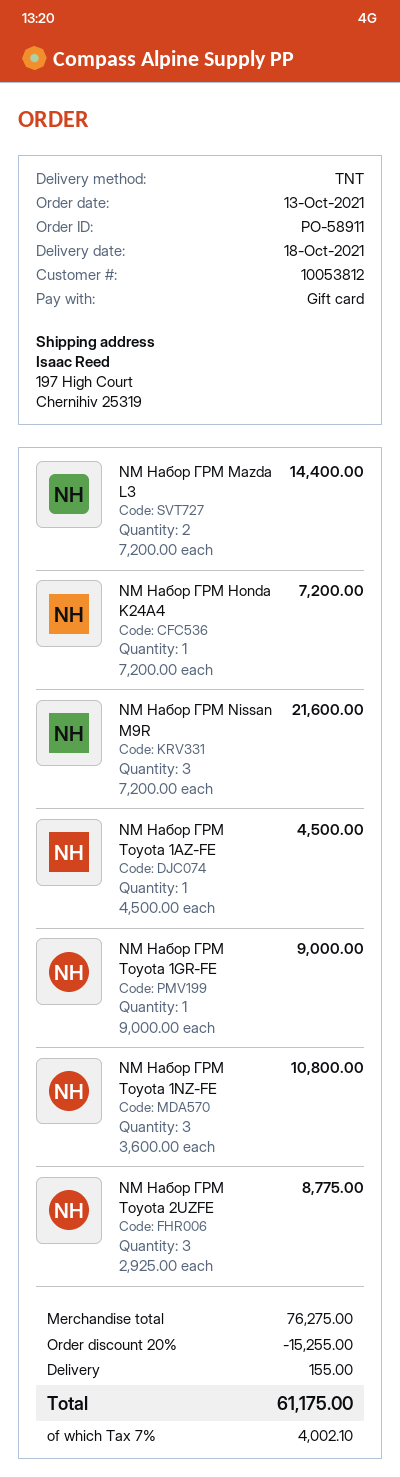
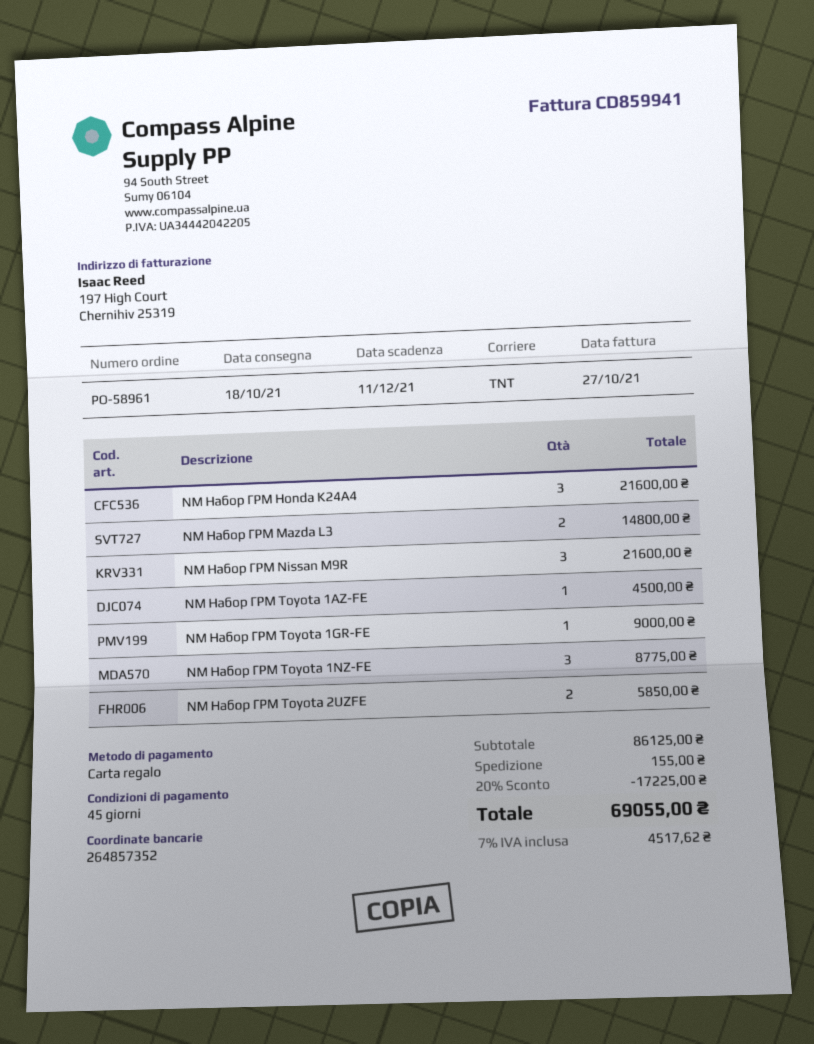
order number: PO-58911 -> PO-58961
NM Набор ГРМ Mazda L3: 2 for 14400.00 -> 2 for 14800.00
NM Набор ГРМ Honda K24A4: 1 for 7200.00 -> 3 for 21600.00
NM Набор ГРМ Toyota 1NZ-FE: 3 for 10800.00 -> 3 for 8775.00
NM Набор ГРМ Toyota 2UZFE: 3 for 8775.00 -> 2 for 5850.00
subtotal: 76275.00 -> 86125.00
discount: 20% = 15255.00 -> 20% = 17225.00
tax: 7% = 4002.10 -> 7% = 4517.62
total: 61175.00 -> 69055.00

